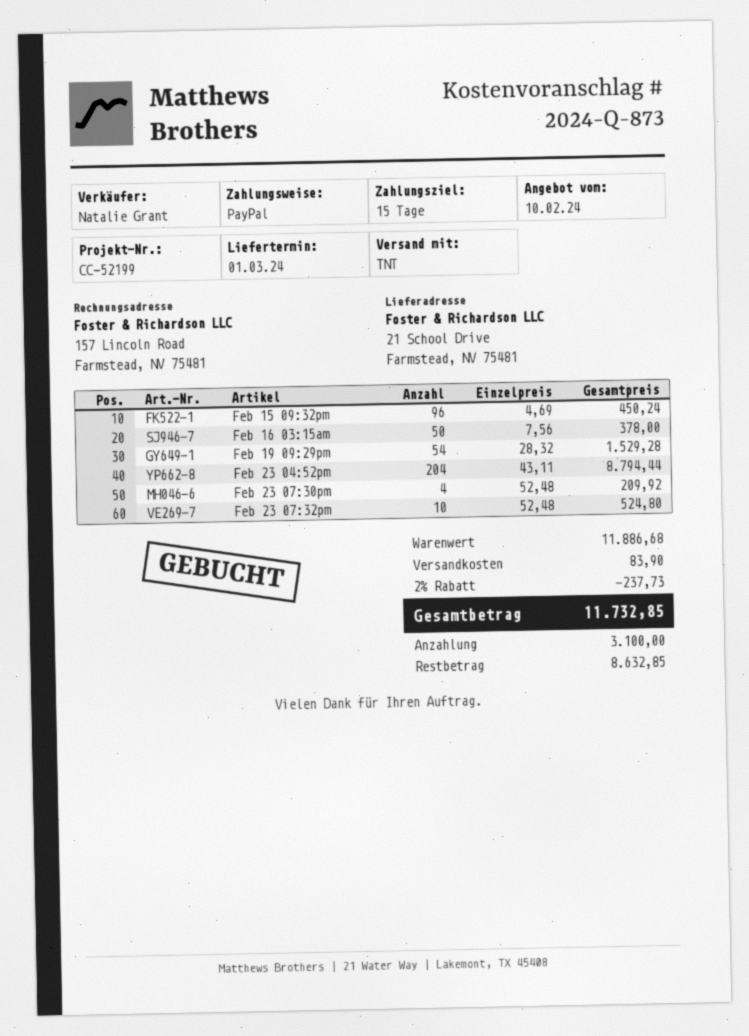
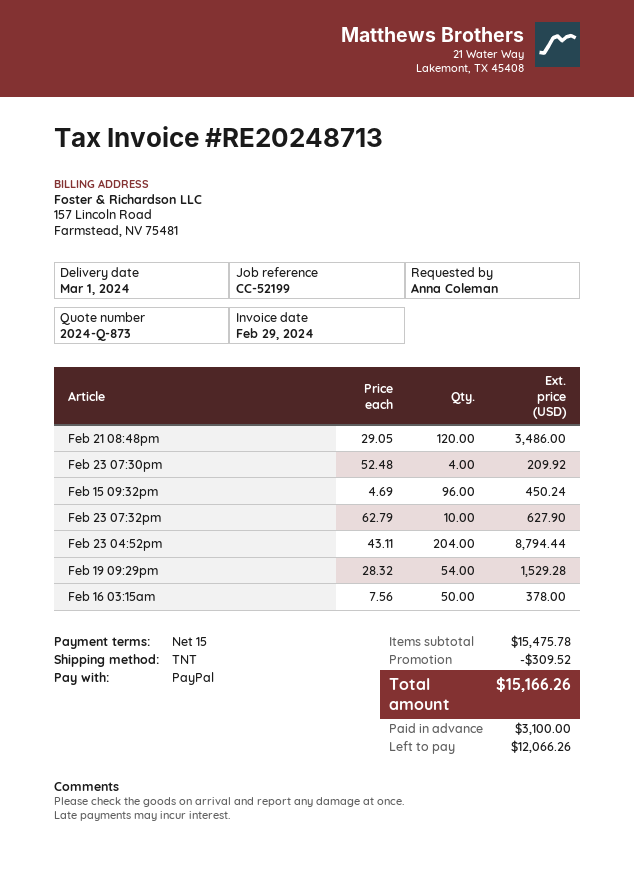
Feb 23 07:32pm: 10 x 52.48 = 524.80 -> 10 x 62.79 = 627.90
Feb 21 08:48pm: none -> 120 x 29.05 = 3486.00
subtotal: 11886.68 -> 15475.78
discount: 237.73 -> 309.52
shipping: 83.90 -> none
total: 11732.85 -> 15166.26
balance: 8632.85 -> 12066.26

